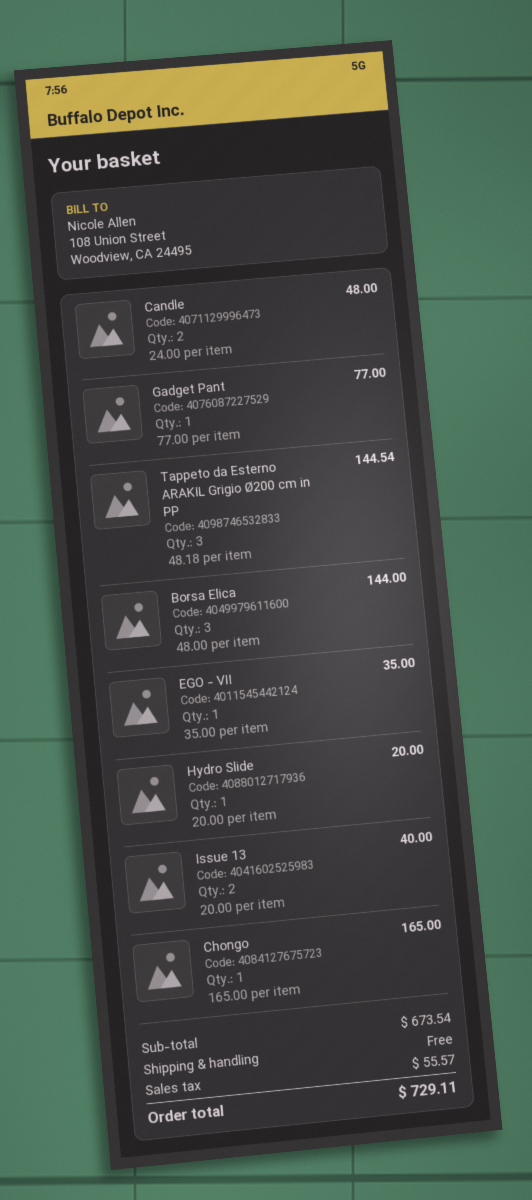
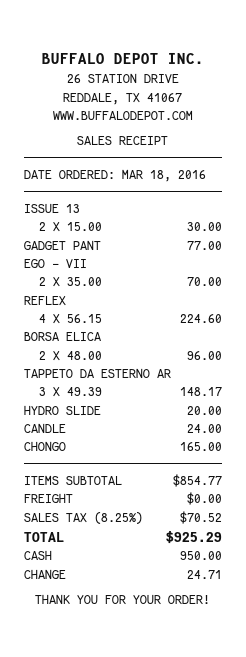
Candle: 2 x 24.00 = 48.00 -> 1 x 24.00 = 24.00
Tappeto da Esterno ARAKIL Grigio Ø200 cm in PP: 3 x 48.18 = 144.54 -> 3 x 49.39 = 148.17
Borsa Elica: 3 x 48.00 = 144.00 -> 2 x 48.00 = 96.00
EGO - VII: 1 x 35.00 = 35.00 -> 2 x 35.00 = 70.00
Issue 13: 2 x 20.00 = 40.00 -> 2 x 15.00 = 30.00
REFLEX: none -> 4 x 56.15 = 224.60
subtotal: 673.54 -> 854.77
tax: 55.57 -> 70.52
total: 729.11 -> 925.29

